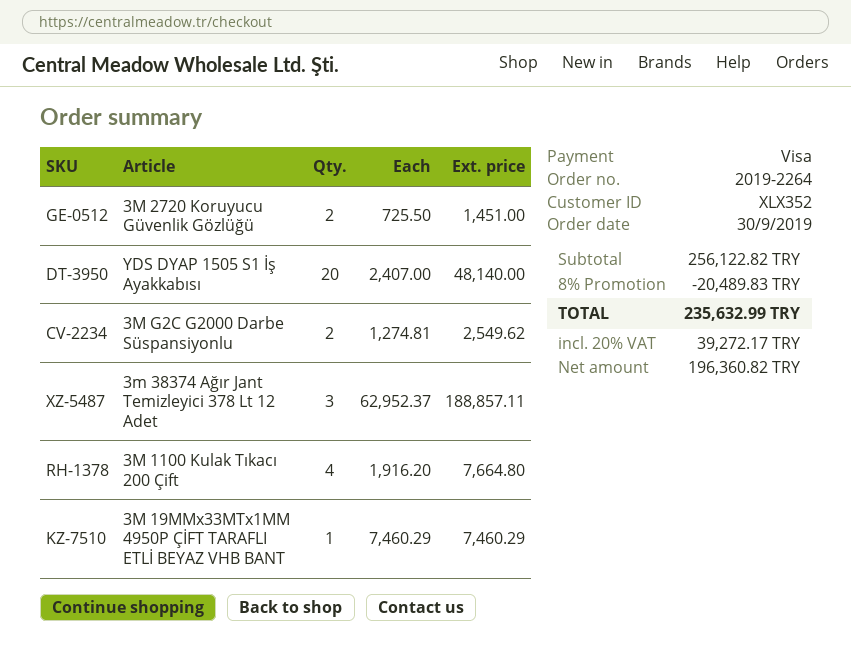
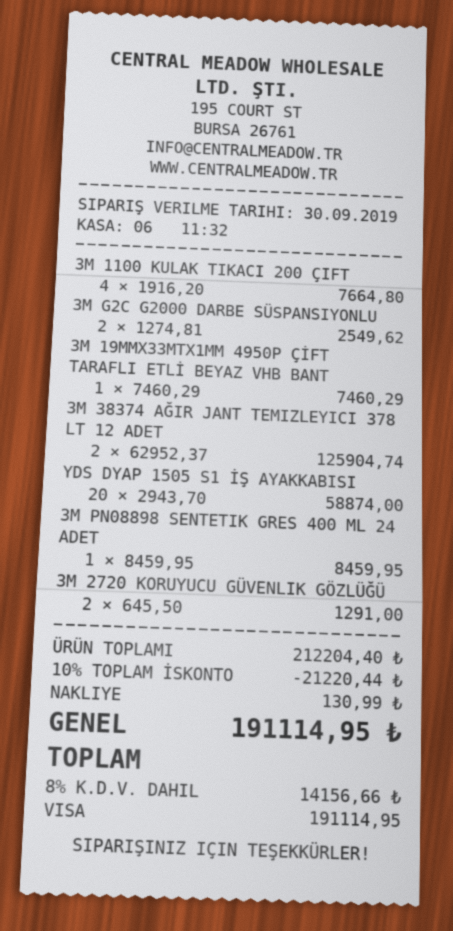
3M 2720 Koruyucu Güvenlik Gözlüğü: 2 x 725.50 = 1451.00 -> 2 x 645.50 = 1291.00
YDS DYAP 1505 S1 İş Ayakkabısı: 20 x 2407.00 = 48140.00 -> 20 x 2943.70 = 58874.00
3m 38374 Ağır Jant Temizleyici 378 Lt 12 Adet: 3 x 62952.37 = 188857.11 -> 2 x 62952.37 = 125904.74
3M PN08898 SENTETIK GRES 400 ML 24 ADET: none -> 1 x 8459.95 = 8459.95
subtotal: 256122.82 -> 212204.40
discount: 8% = 20489.83 -> 10% = 21220.44
shipping: none -> 130.99
tax: 20% = 39272.17 -> 8% = 14156.66
total: 235632.99 -> 191114.95

